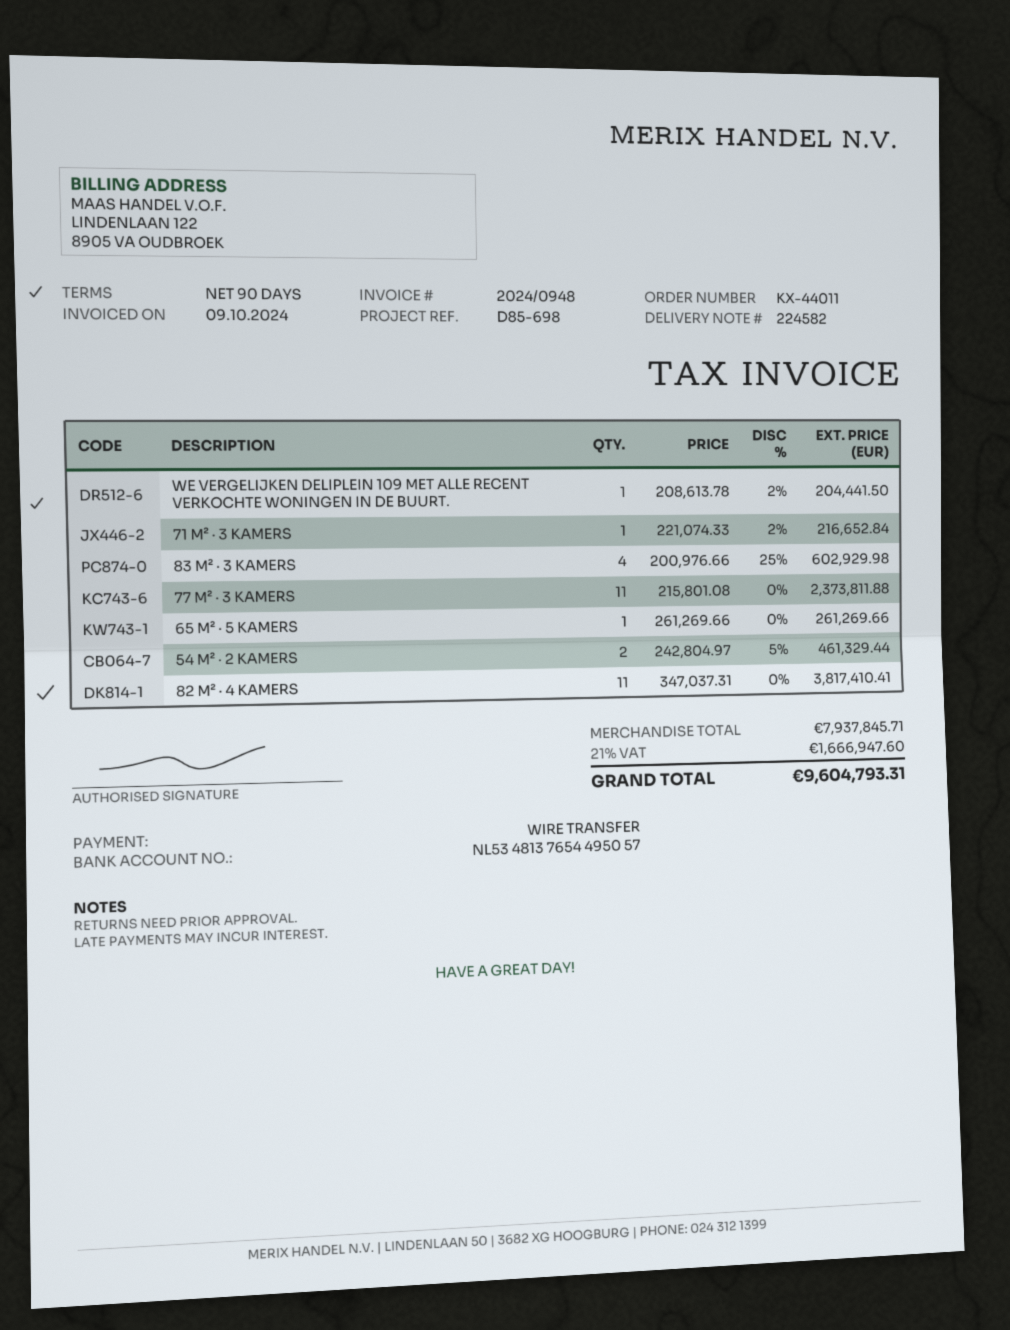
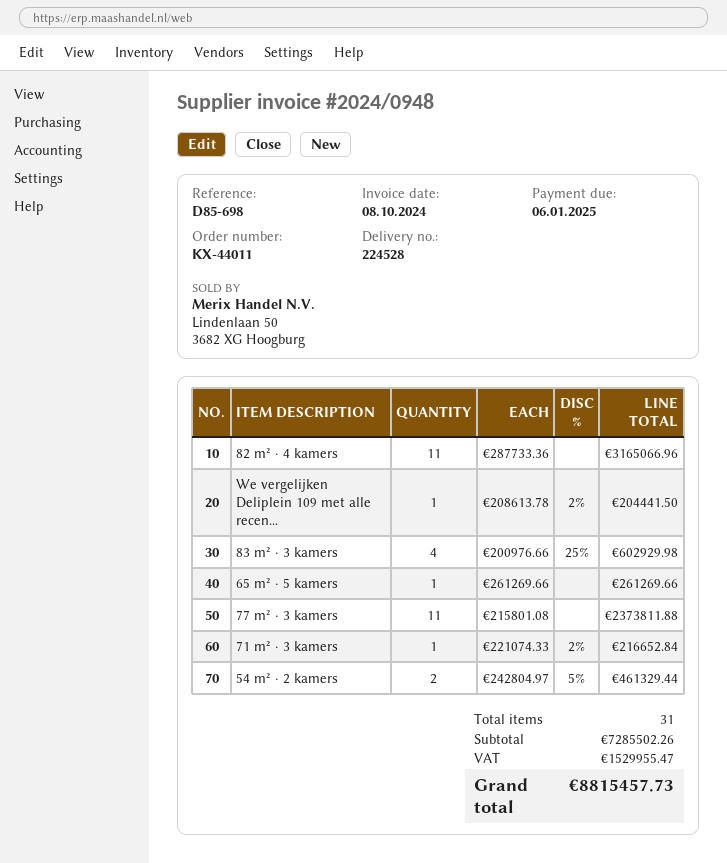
delivery note number: 224582 -> 224528
invoice date: 2024-10-09 -> 2024-10-08
82 M² · 4 KAMERS: 11 x 347037.31 = 3817410.41 -> 11 x 287733.36 = 3165066.96
subtotal: 7937845.71 -> 7285502.26
tax: 1666947.60 -> 1529955.47
total: 9604793.31 -> 8815457.73

